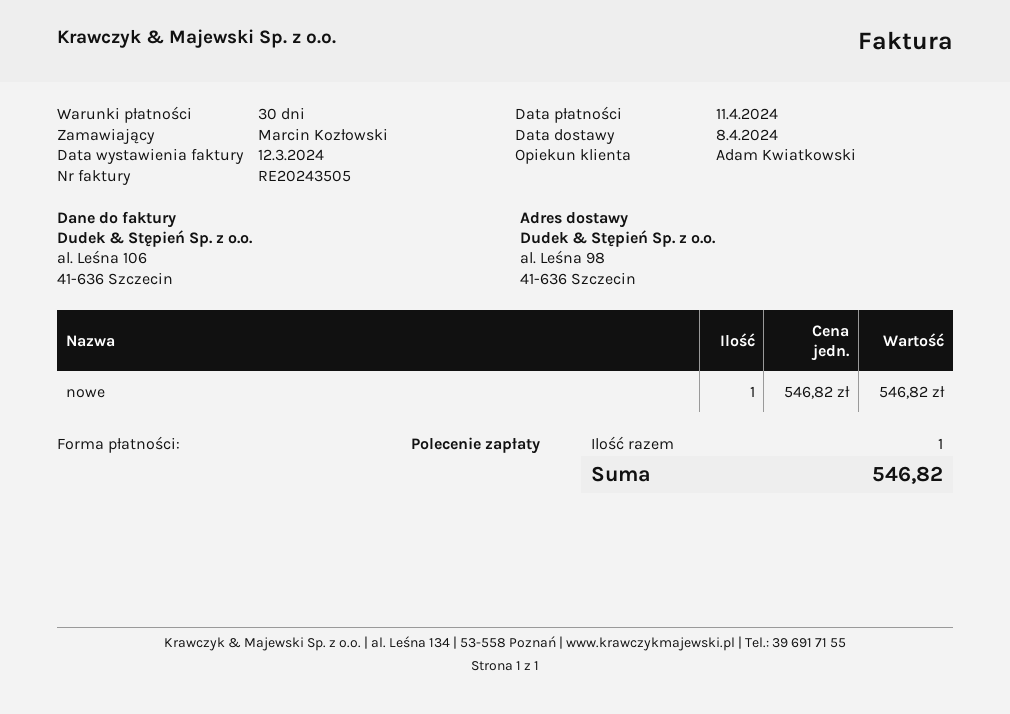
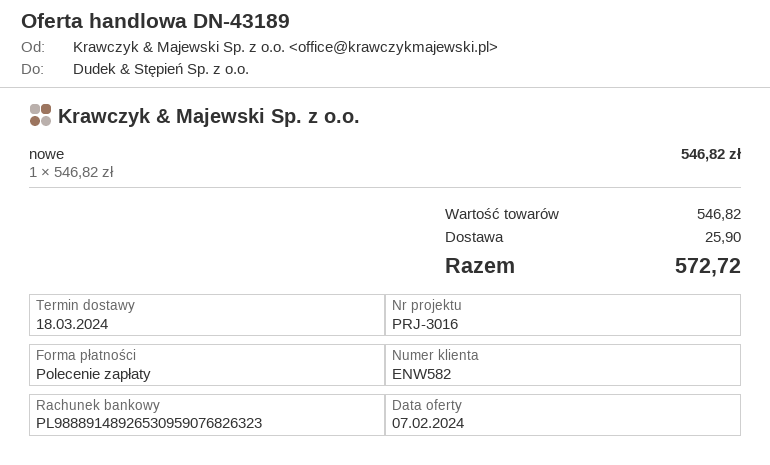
delivery date: 2024-04-08 -> 2024-03-18
shipping: none -> 25.90
total: 546.82 -> 572.72

